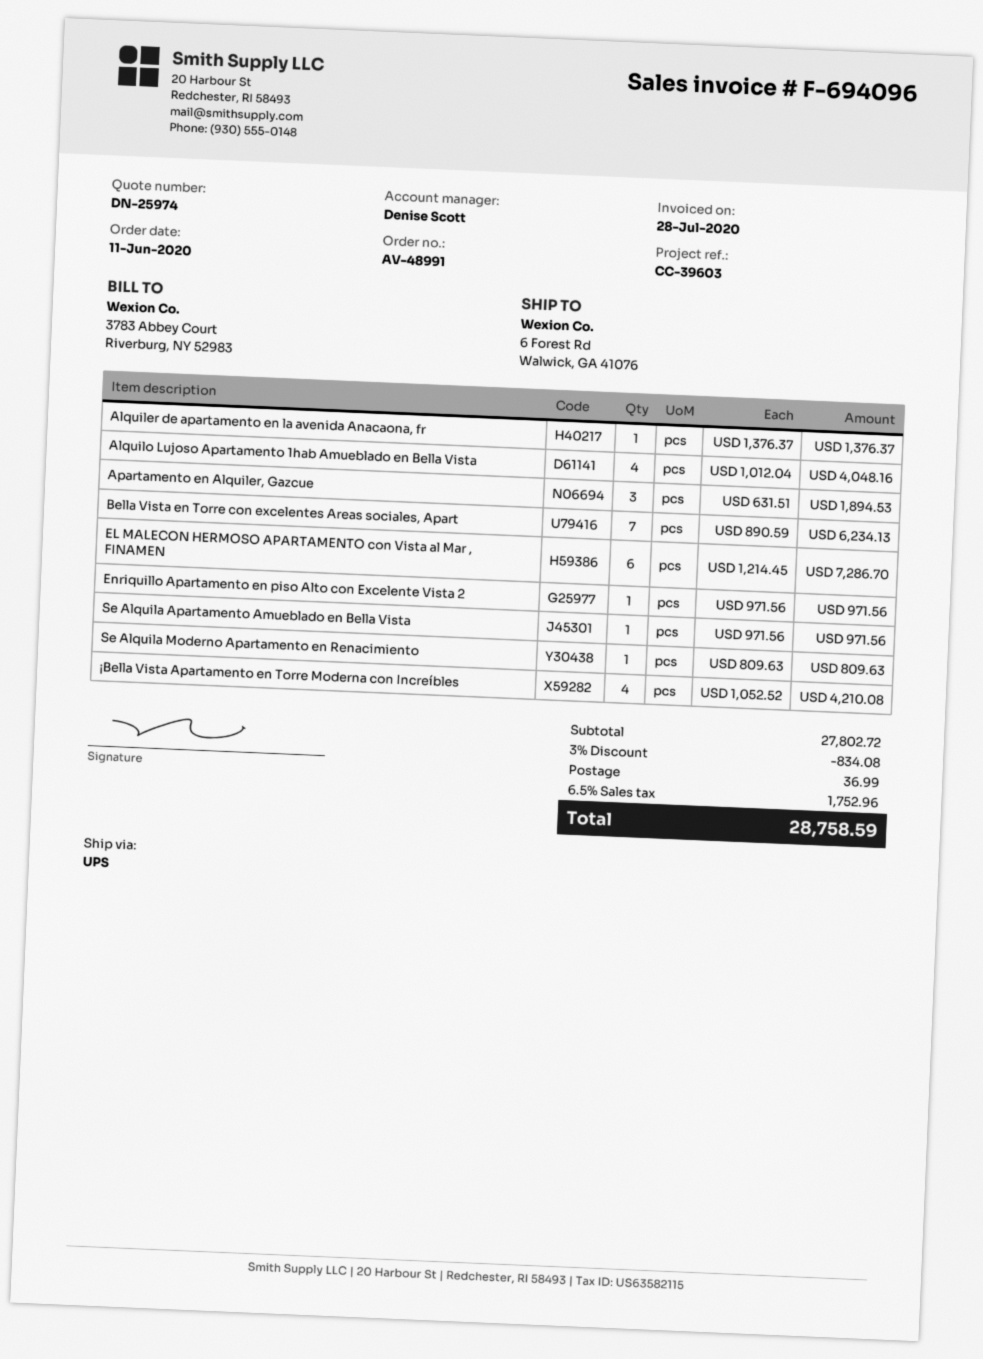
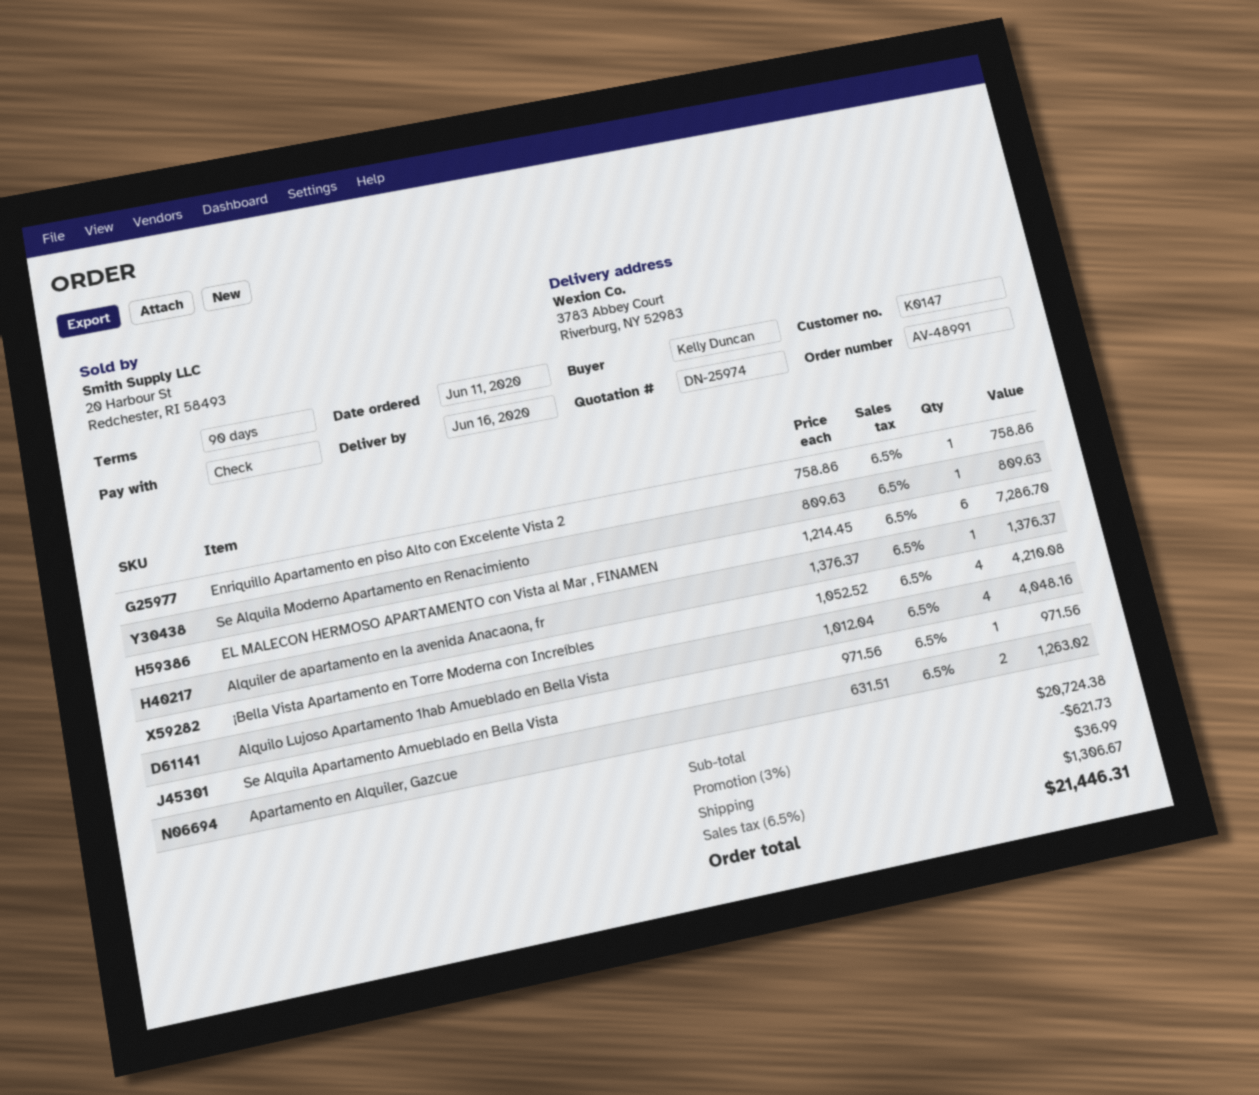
ship to: 6 Forest Rd, Walwick, GA 41076 -> 3783 Abbey Court, Riverburg, NY 52983
Apartamento en Alquiler, Gazcue: 3 x 631.51 = 1894.53 -> 2 x 631.51 = 1263.02
Bella Vista en Torre con excelentes Areas sociales, Apart: 7 x 890.59 = 6234.13 -> none
Enriquillo Apartamento en piso Alto con Excelente Vista 2: 1 x 971.56 = 971.56 -> 1 x 758.86 = 758.86
subtotal: 27802.72 -> 20724.38
discount: 3% = 834.08 -> 3% = 621.73
tax: 6.5% = 1752.96 -> 6.5% = 1306.67
total: 28758.59 -> 21446.31

